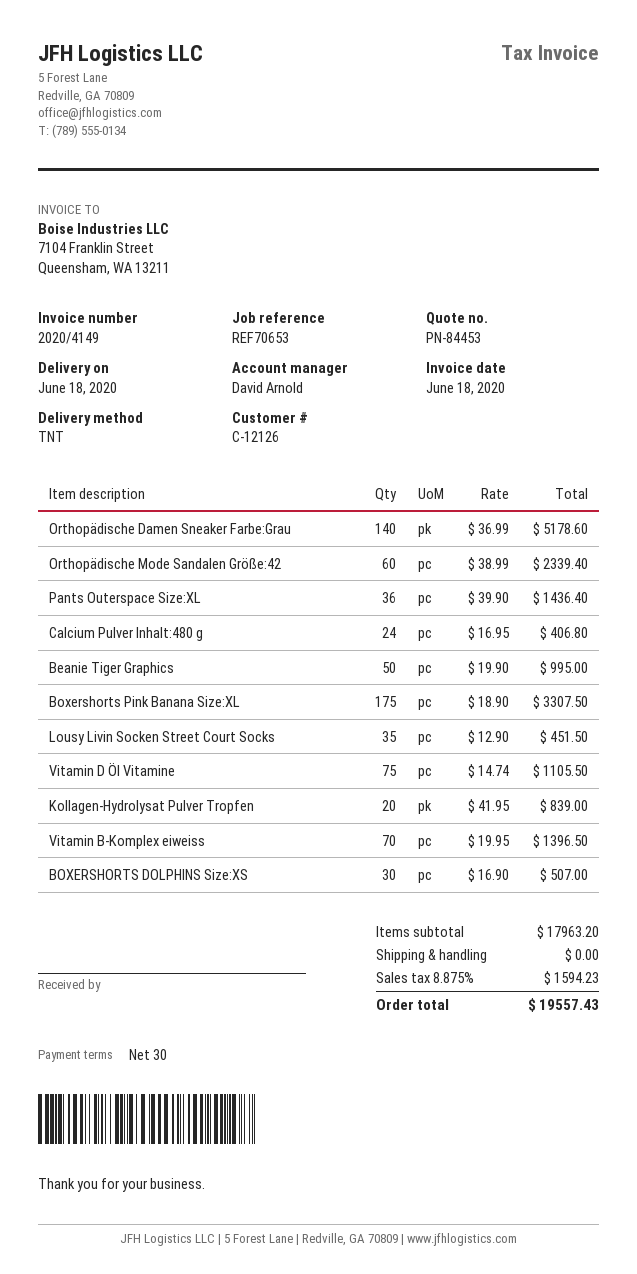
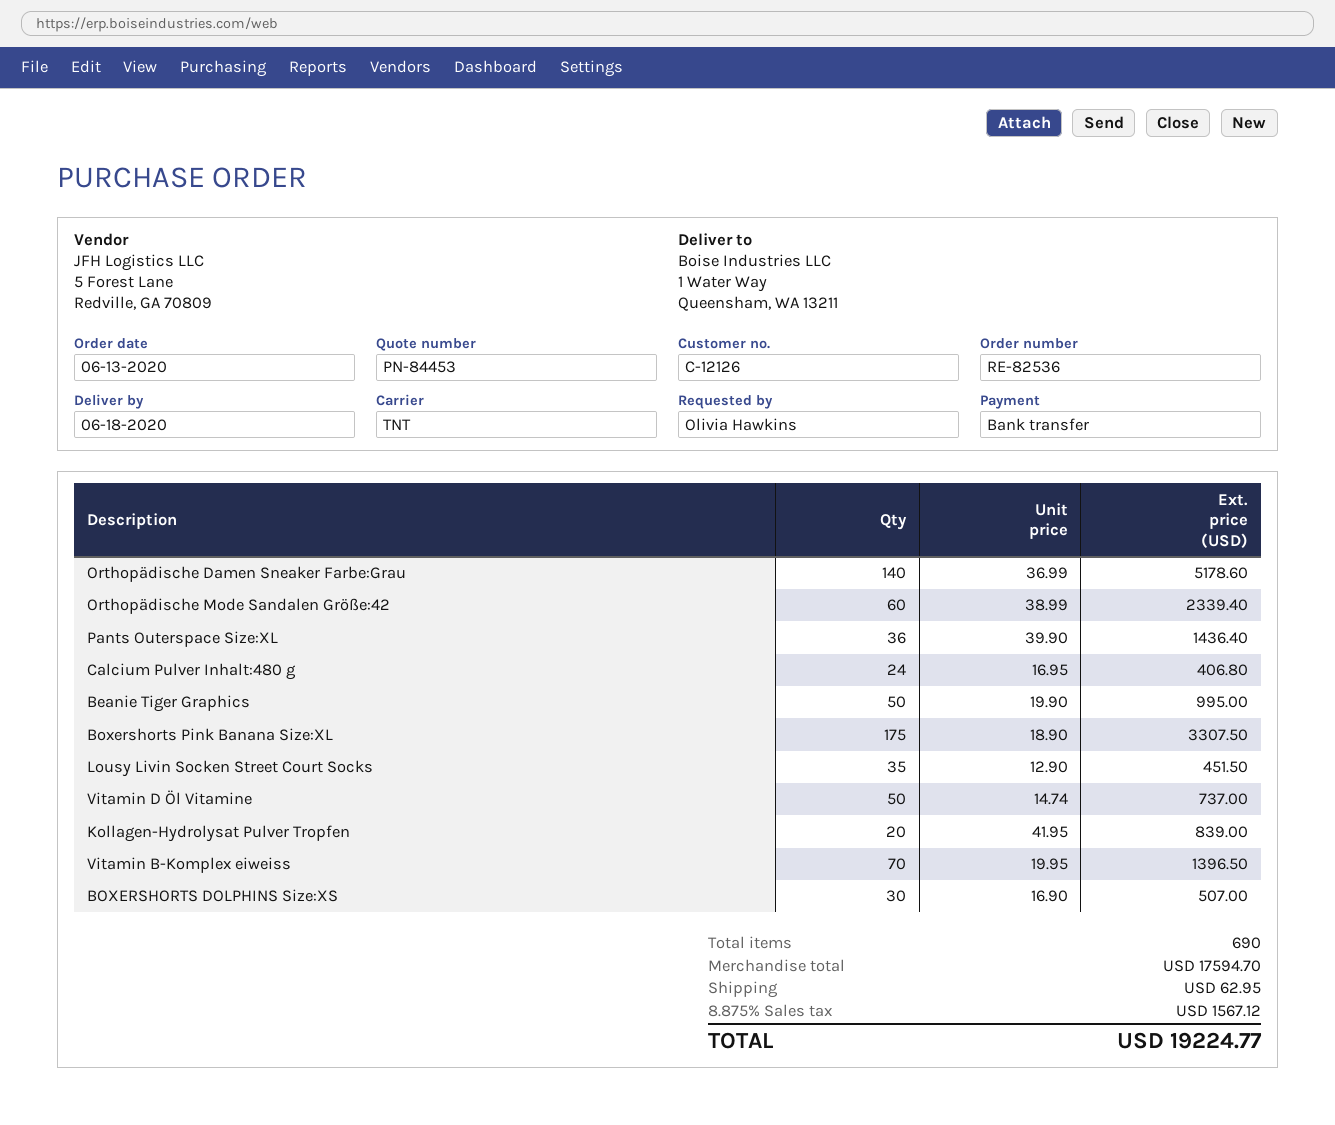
Vitamin D Öl Vitamine: 75 x 14.74 = 1105.50 -> 50 x 14.74 = 737.00
subtotal: 17963.20 -> 17594.70
shipping: 0.00 -> 62.95
tax: 8.875% = 1594.23 -> 8.875% = 1567.12
total: 19557.43 -> 19224.77

